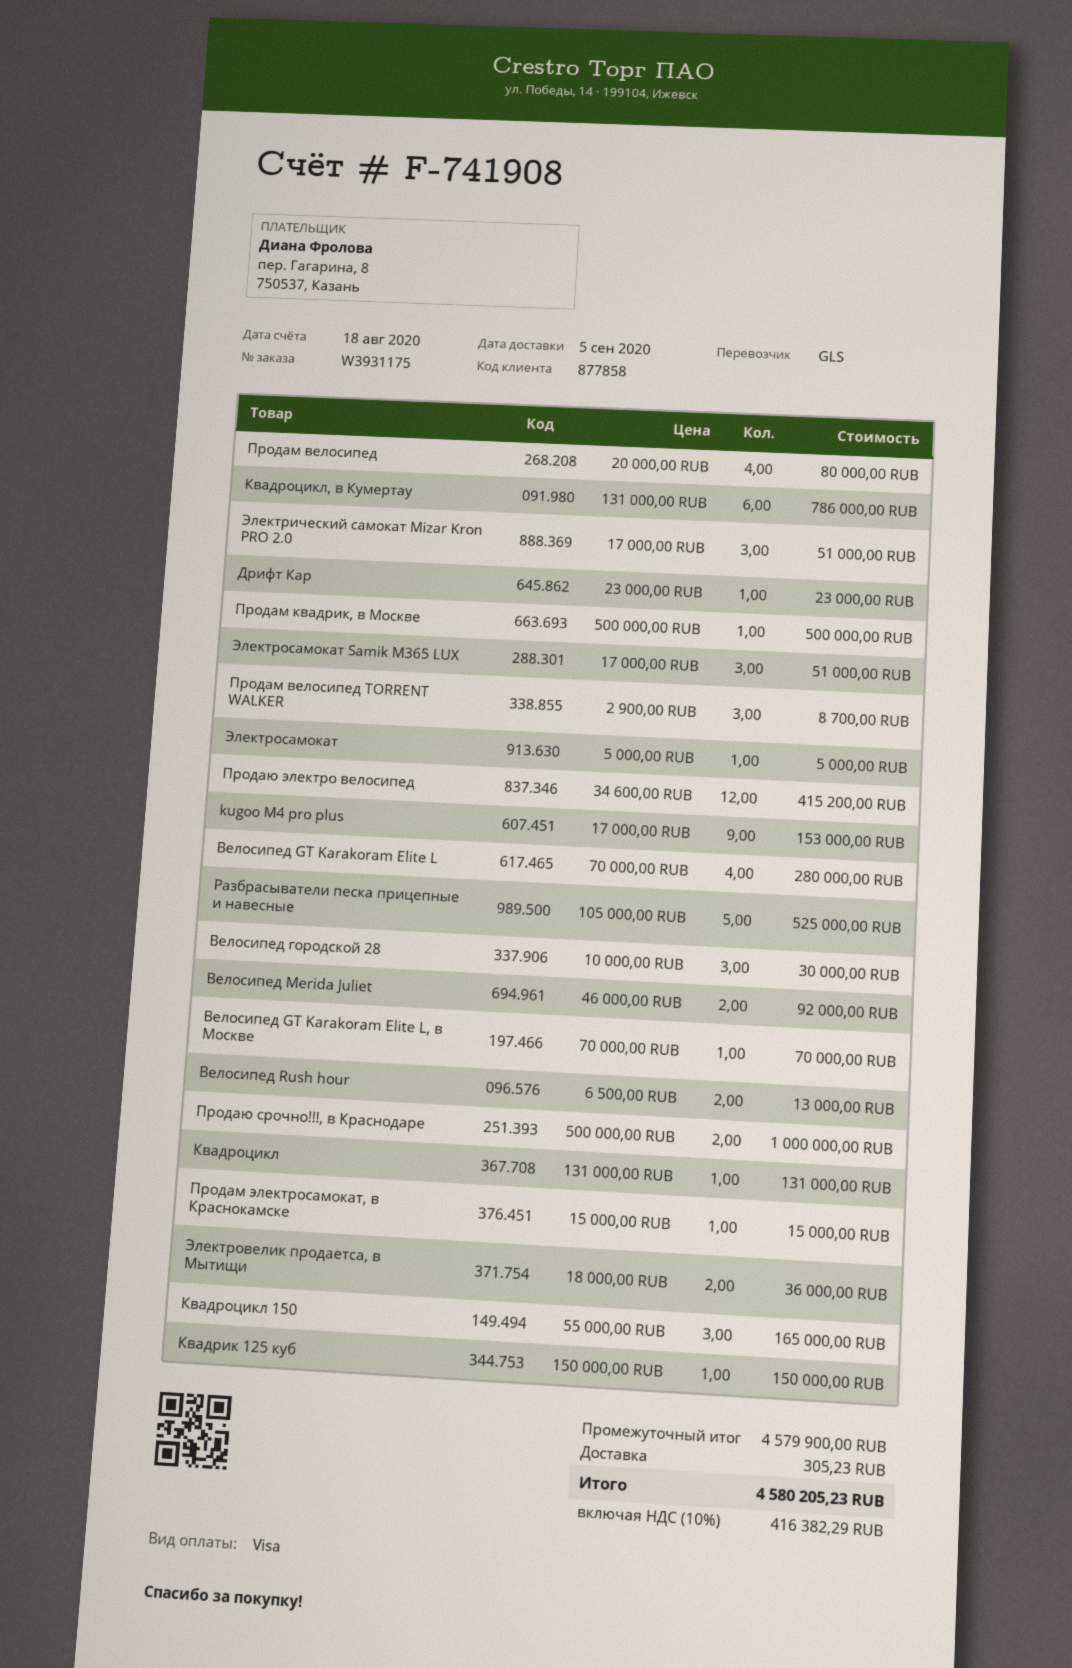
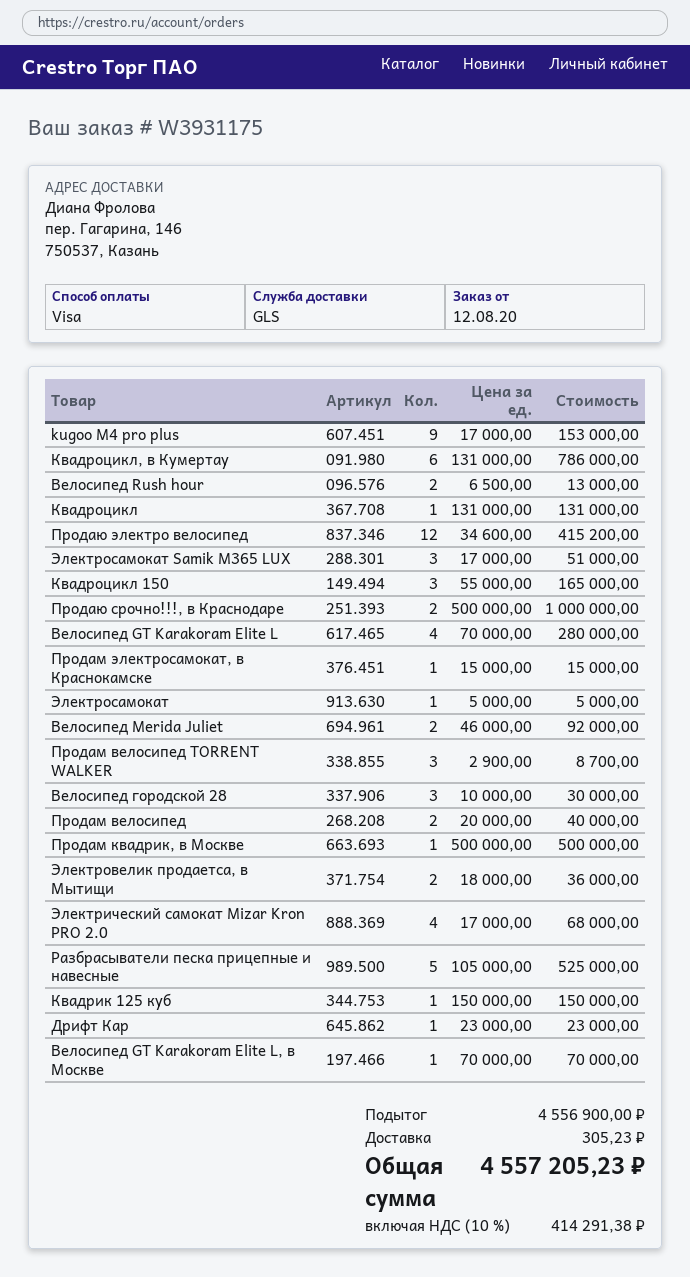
Продам велосипед: 4 x 20000.00 = 80000.00 -> 2 x 20000.00 = 40000.00
Электрический самокат Mizar Kron PRO 2.0: 3 x 17000.00 = 51000.00 -> 4 x 17000.00 = 68000.00
subtotal: 4579900.00 -> 4556900.00
tax: 10% = 416382.29 -> 10% = 414291.38
total: 4580205.23 -> 4557205.23

